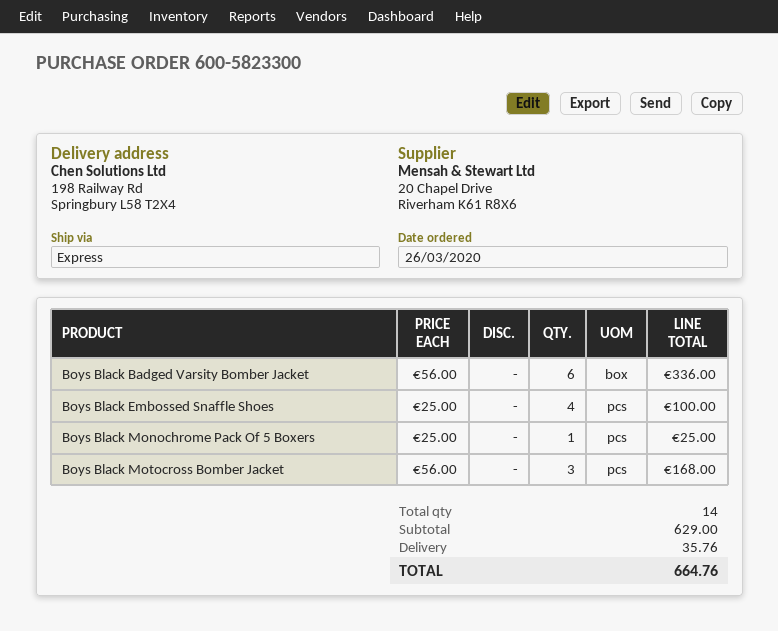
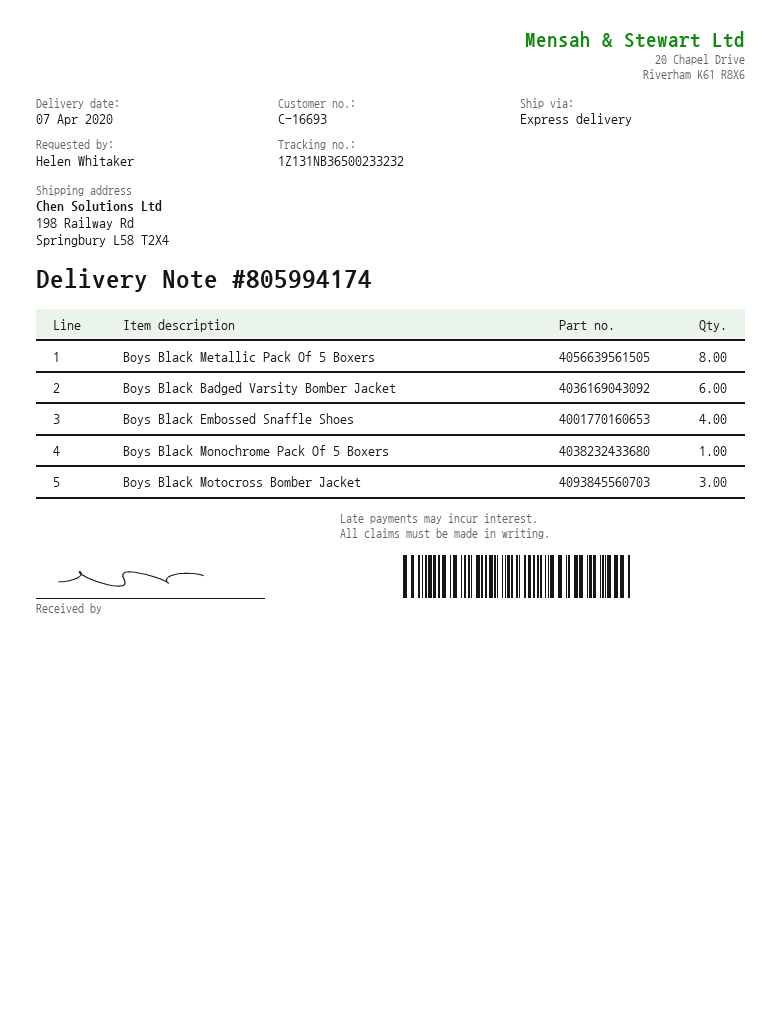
Boys Black Metallic Pack Of 5 Boxers: none -> 8

